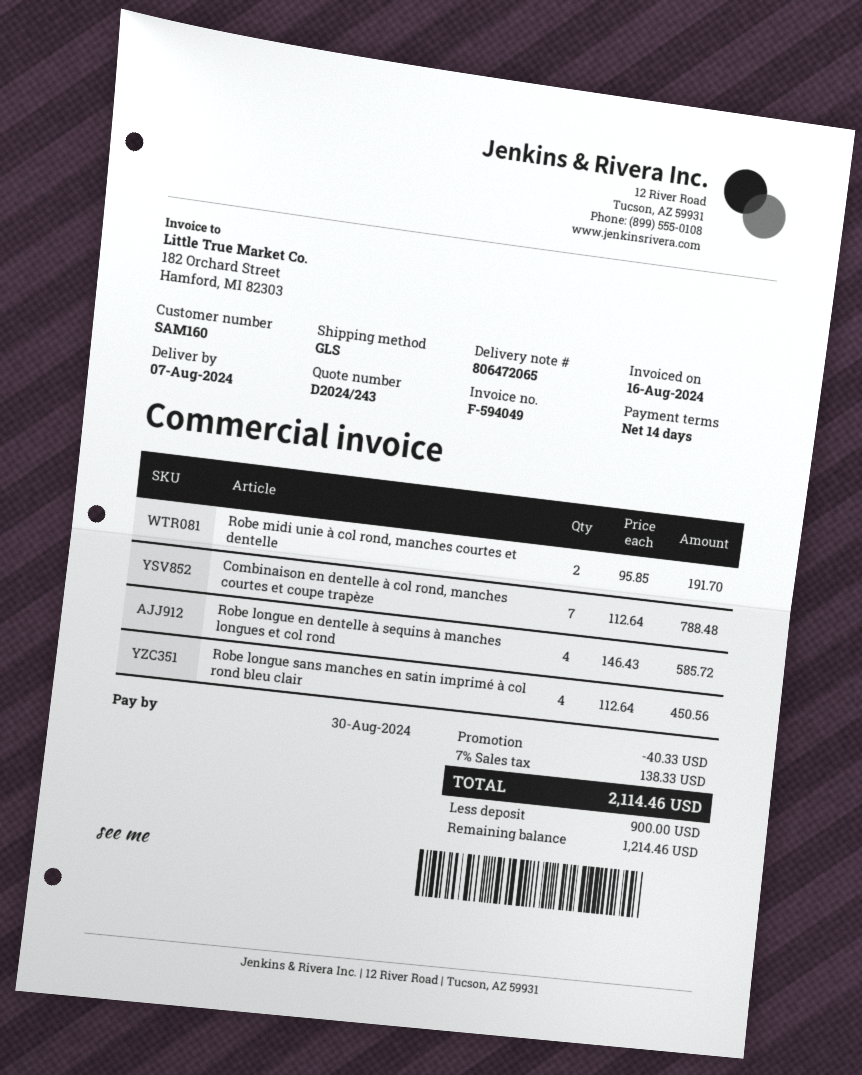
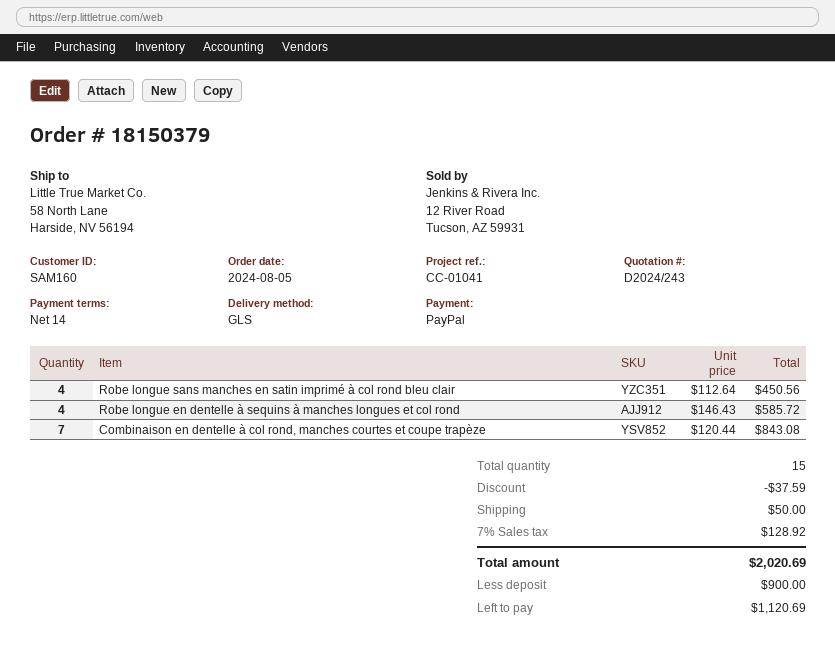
Robe midi unie à col rond, manches courtes et dentelle: 2 x 95.85 = 191.70 -> none
Combinaison en dentelle à col rond, manches courtes et coupe trapèze: 7 x 112.64 = 788.48 -> 7 x 120.44 = 843.08
discount: 40.33 -> 37.59
shipping: none -> 50.00
tax: 7% = 138.33 -> 7% = 128.92
total: 2114.46 -> 2020.69
balance: 1214.46 -> 1120.69

